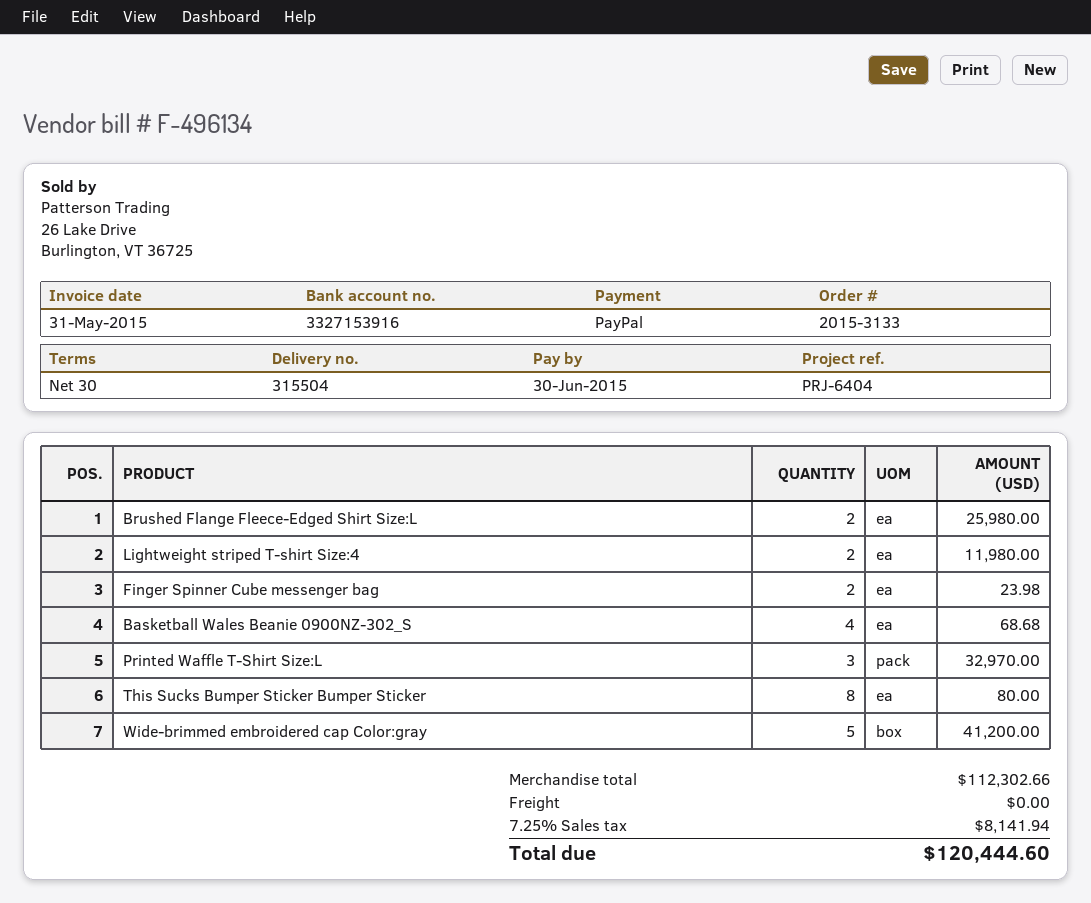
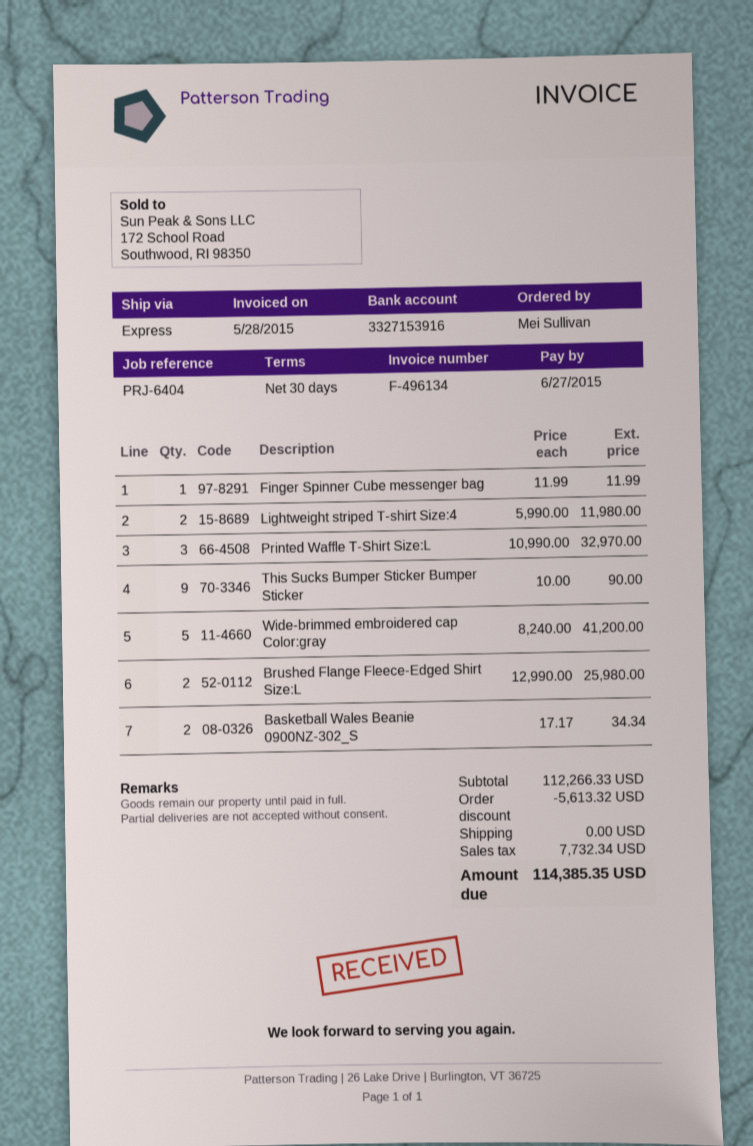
invoice date: 2015-05-31 -> 2015-05-28
due date: 2015-06-30 -> 2015-06-27
Finger Spinner Cube messenger bag: 2 for 23.98 -> 1 for 11.99
Basketball Wales Beanie 0900NZ-302_S: 4 for 68.68 -> 2 for 34.34
This Sucks Bumper Sticker Bumper Sticker: 8 for 80.00 -> 9 for 90.00
subtotal: 112302.66 -> 112266.33
discount: none -> 5613.32
tax: 8141.94 -> 7732.34
total: 120444.60 -> 114385.35

